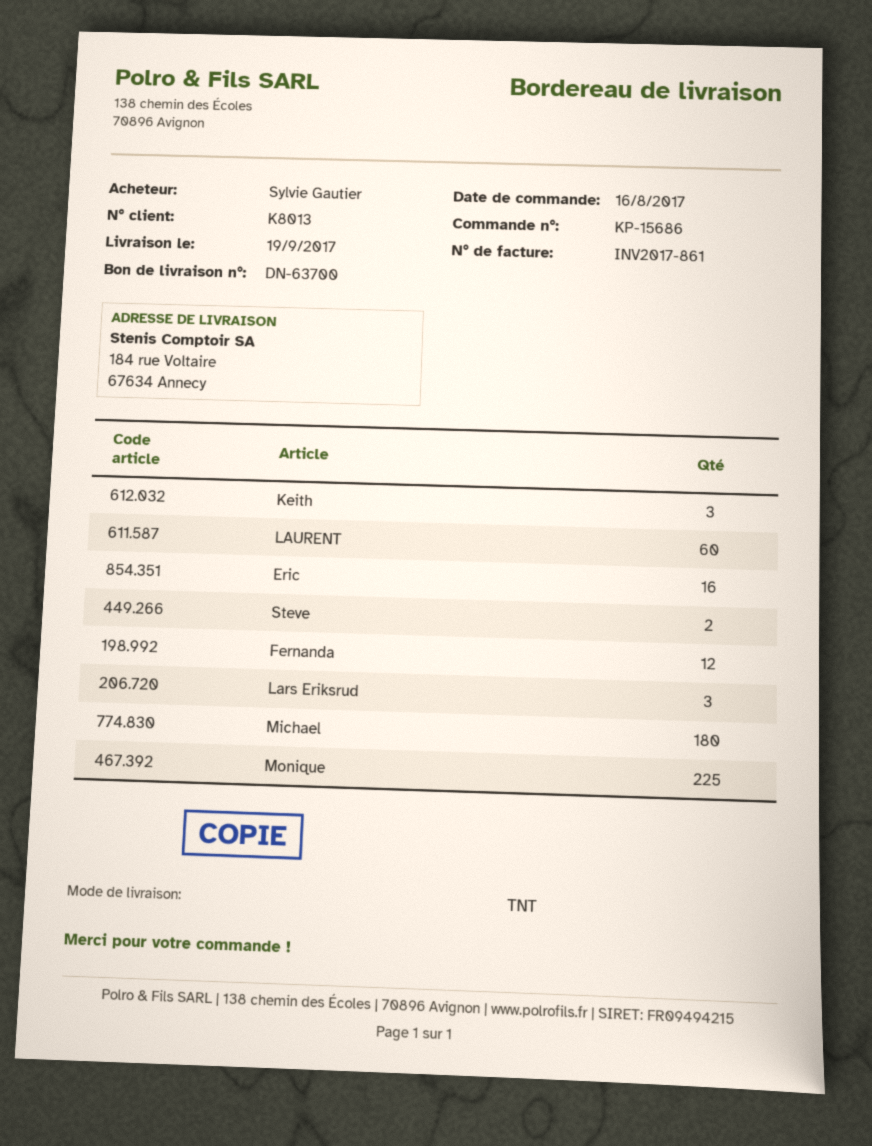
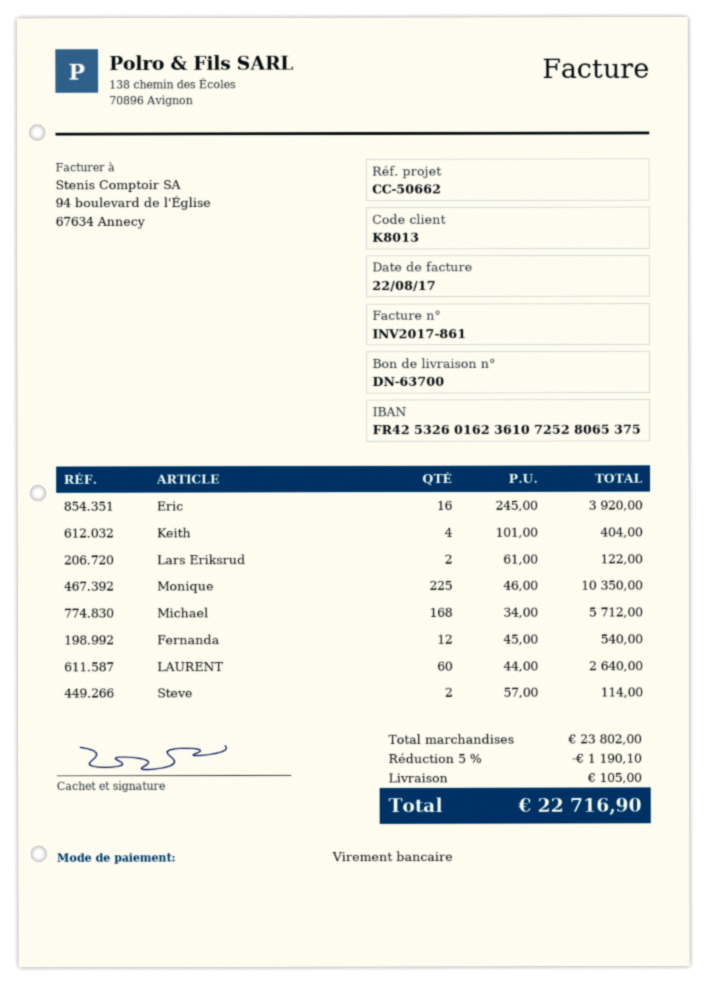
Keith: 3 -> 4
Lars Eriksrud: 3 -> 2
Michael: 180 -> 168

